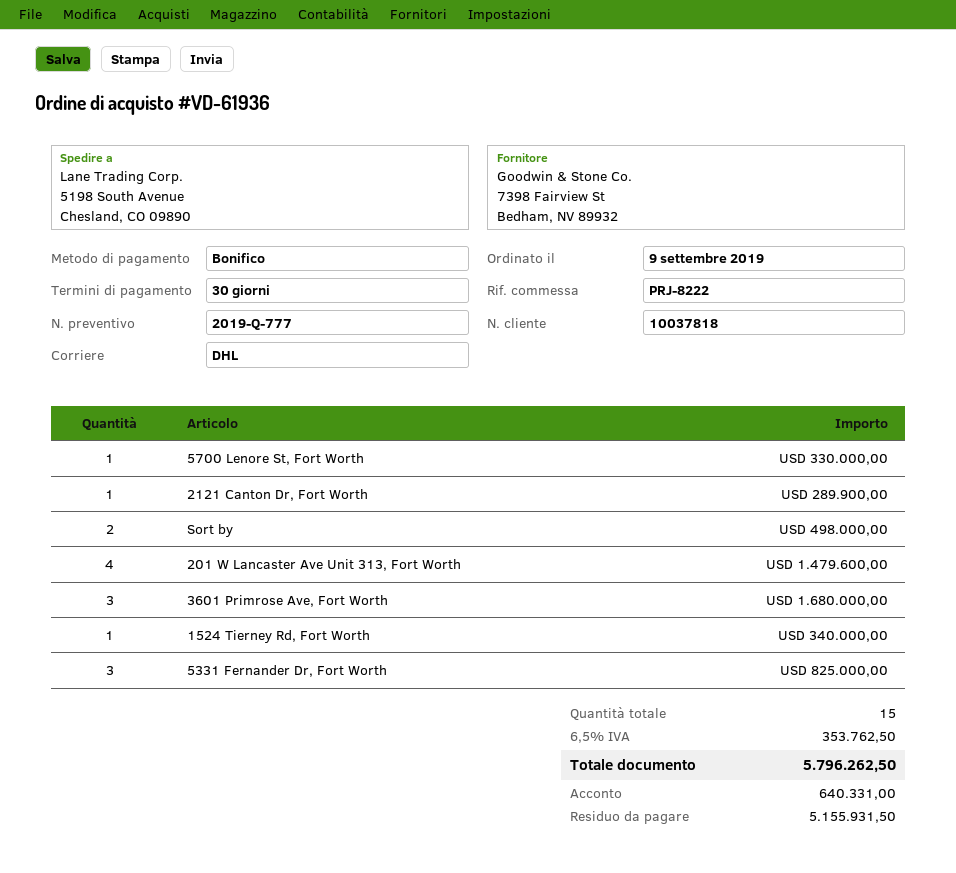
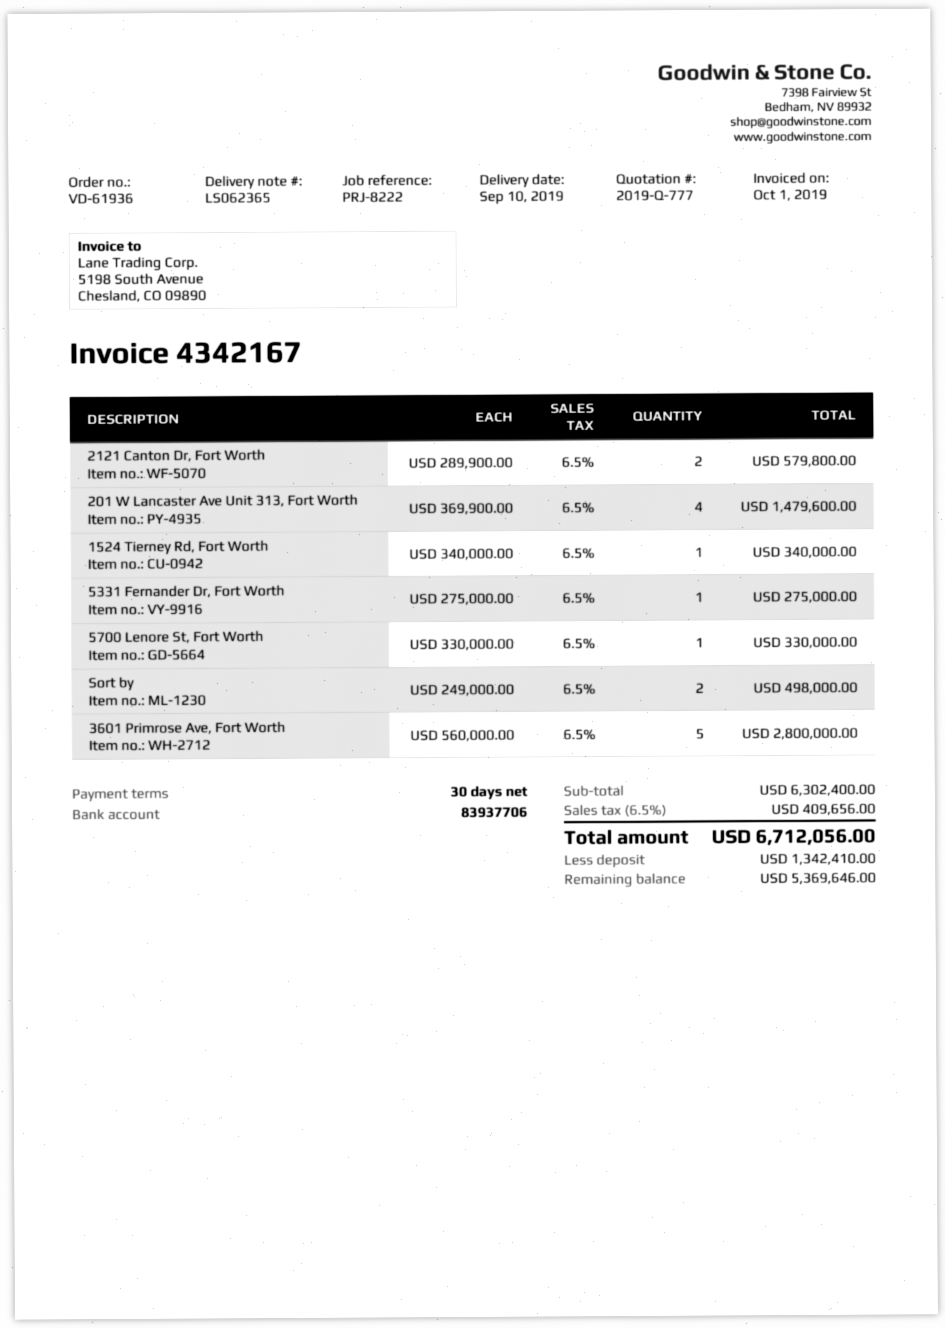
2121 Canton Dr, Fort Worth: 1 for 289900.00 -> 2 for 579800.00
3601 Primrose Ave, Fort Worth: 3 for 1680000.00 -> 5 for 2800000.00
5331 Fernander Dr, Fort Worth: 3 for 825000.00 -> 1 for 275000.00
tax: 6.5% = 353762.50 -> 6.5% = 409656.00
total: 5796262.50 -> 6712056.00
deposit: 640331.00 -> 1342410.00
balance: 5155931.50 -> 5369646.00

